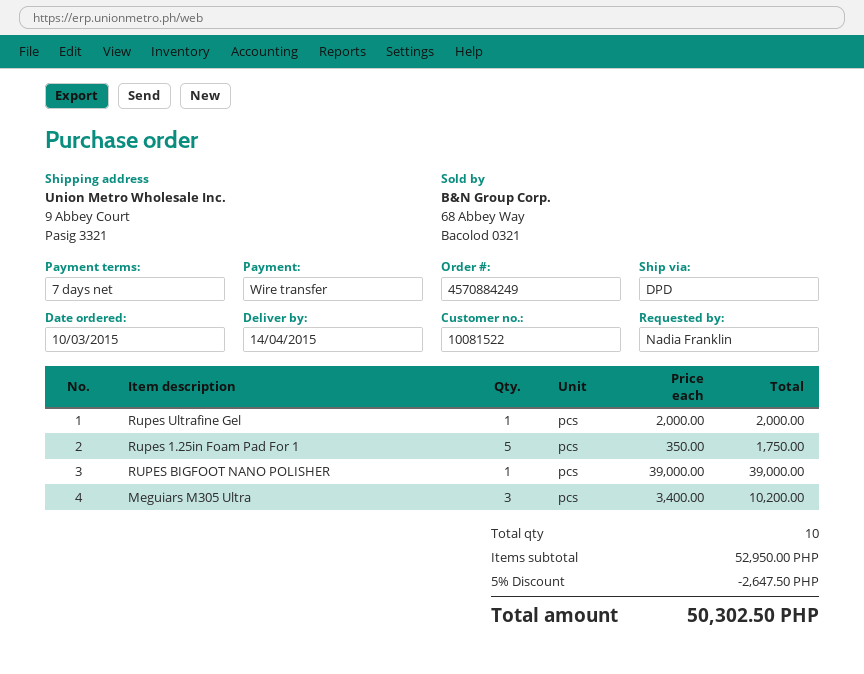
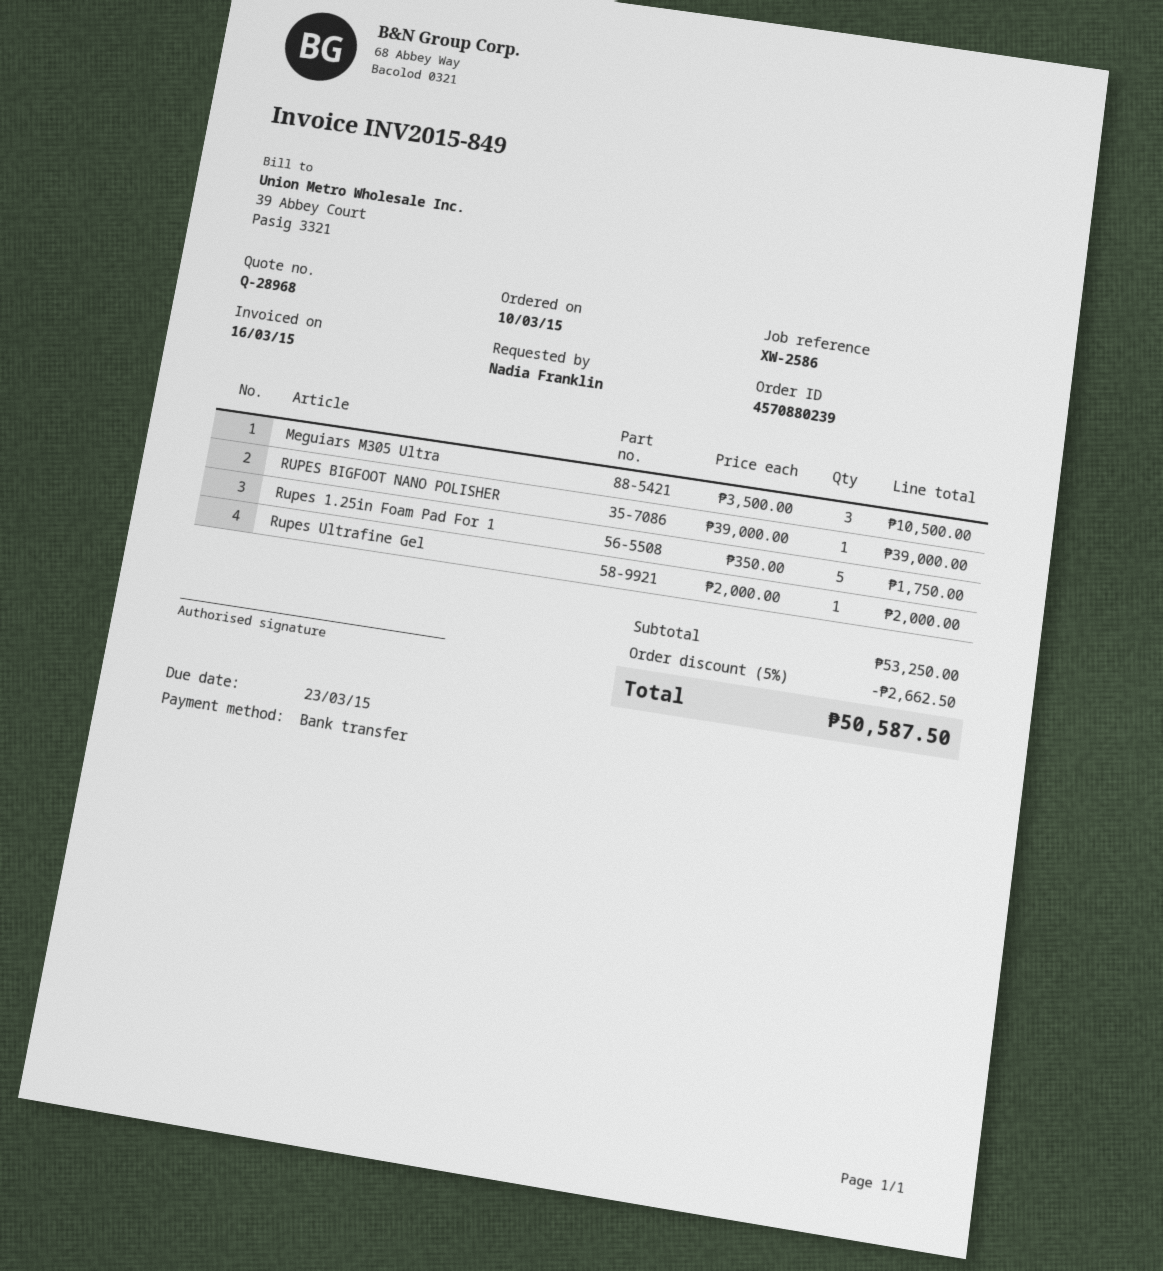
order number: 4570884249 -> 4570880239
Meguiars M305 Ultra: 3 x 3400.00 = 10200.00 -> 3 x 3500.00 = 10500.00
subtotal: 52950.00 -> 53250.00
discount: 5% = 2647.50 -> 5% = 2662.50
total: 50302.50 -> 50587.50

